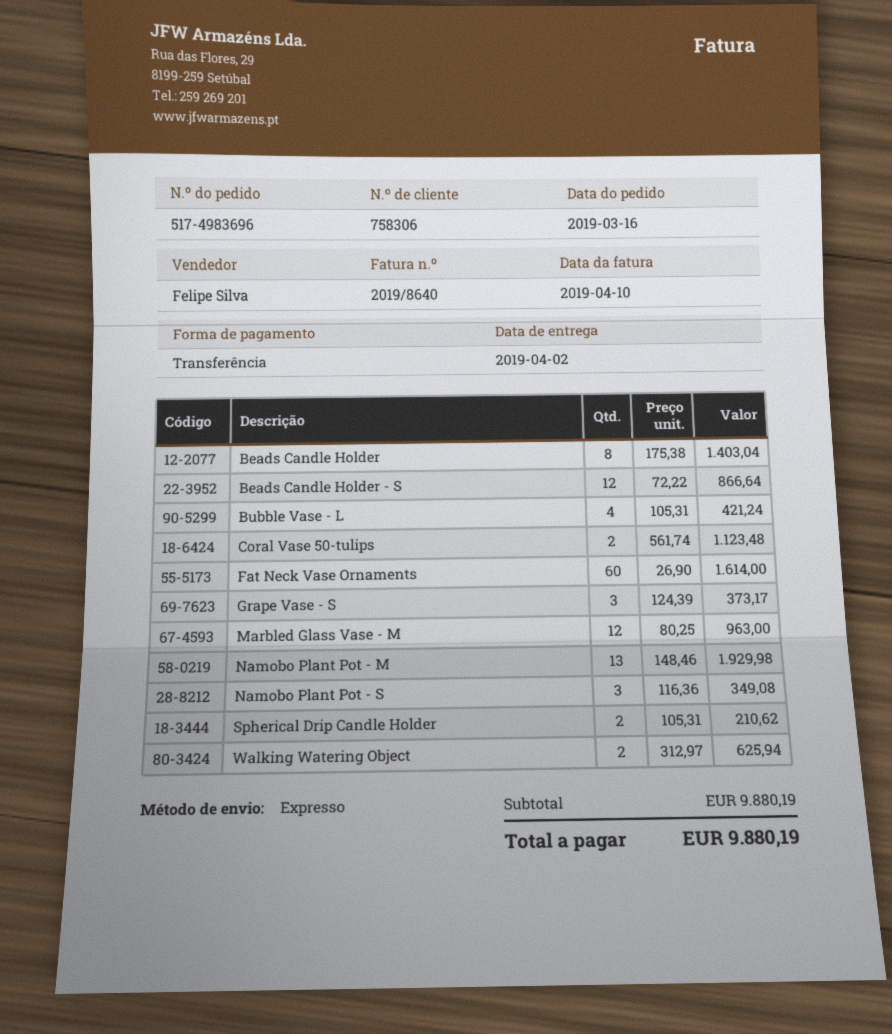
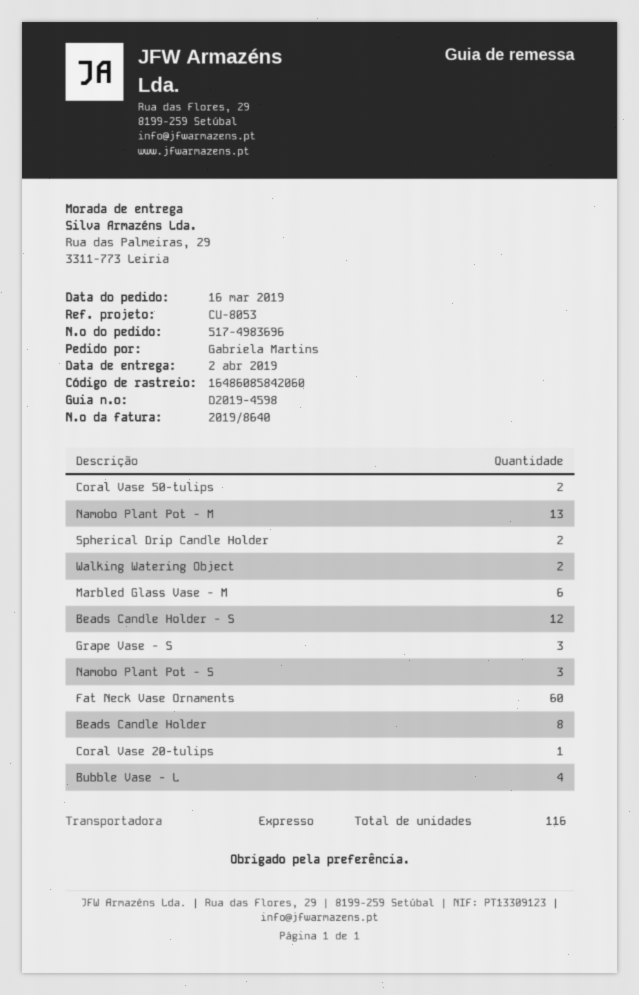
Marbled Glass Vase - M: 12 -> 6
Coral Vase 20-tulips: none -> 1

